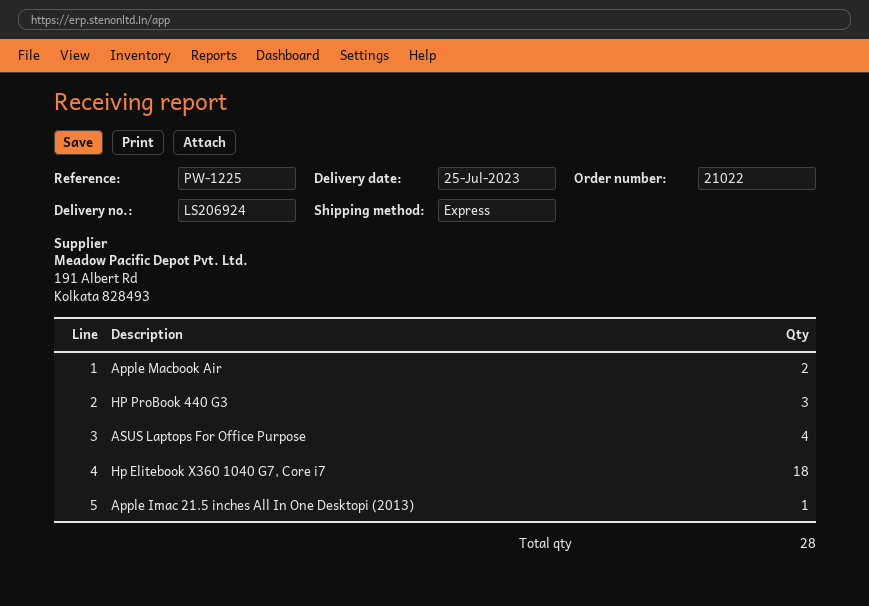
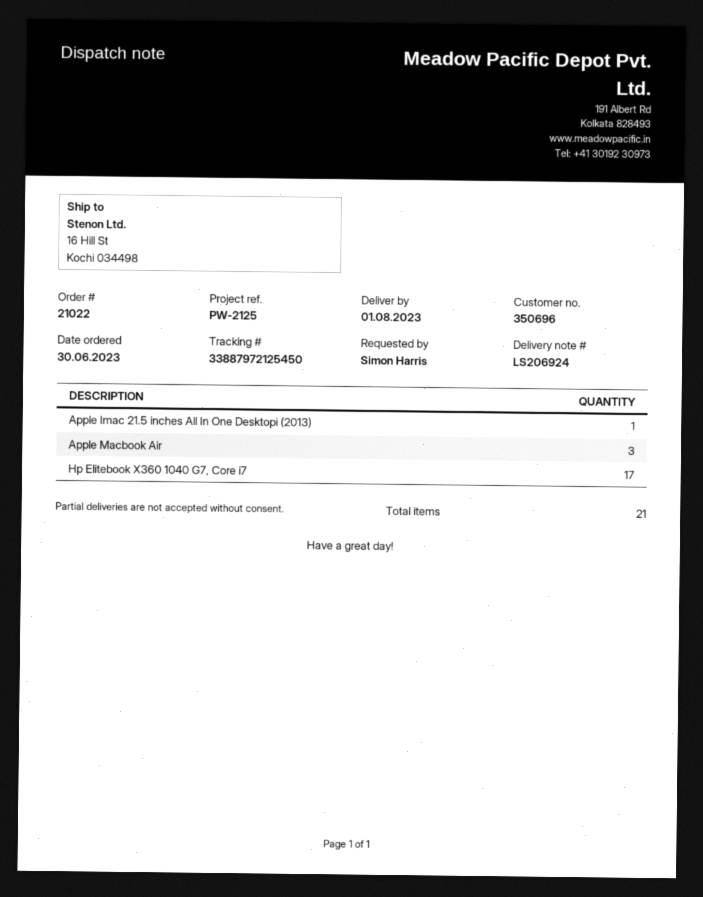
delivery date: 2023-07-25 -> 2023-08-01
reference: PW-1225 -> PW-2125
Apple Macbook Air: 2 -> 3
HP ProBook 440 G3: 3 -> none
ASUS Laptops For Office Purpose: 4 -> none
Hp Elitebook X360 1040 G7, Core i7: 18 -> 17
total quantity: 28 -> 21

